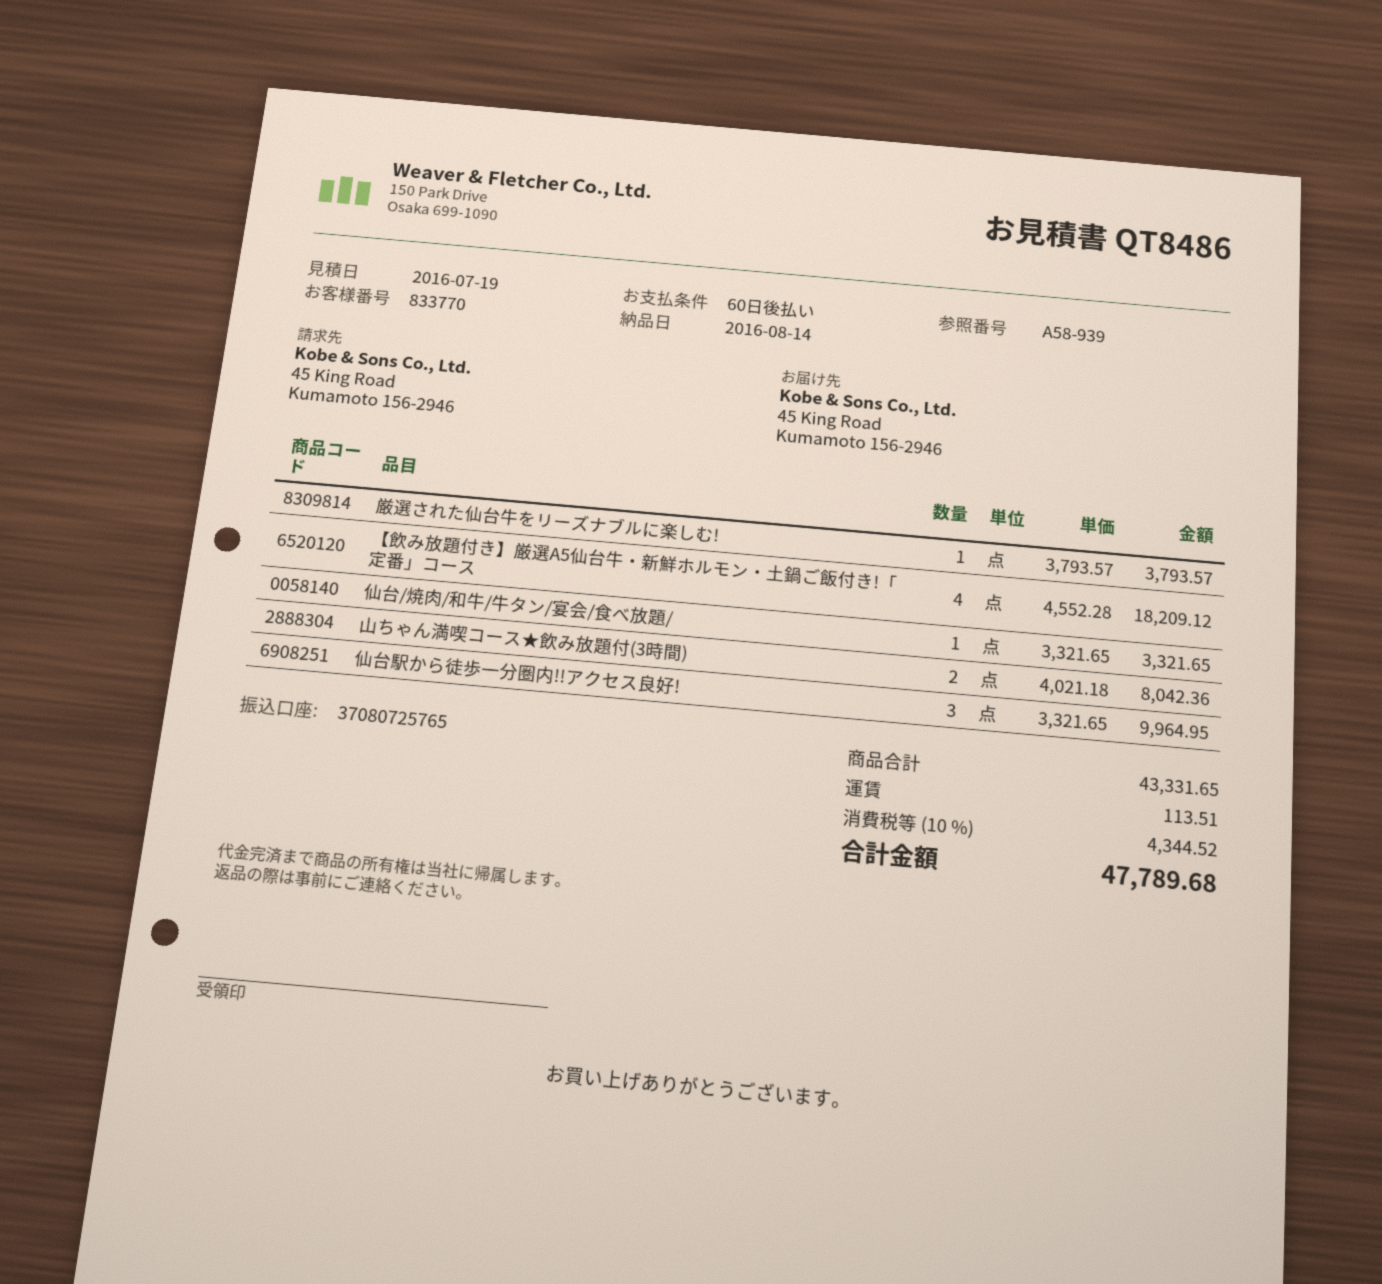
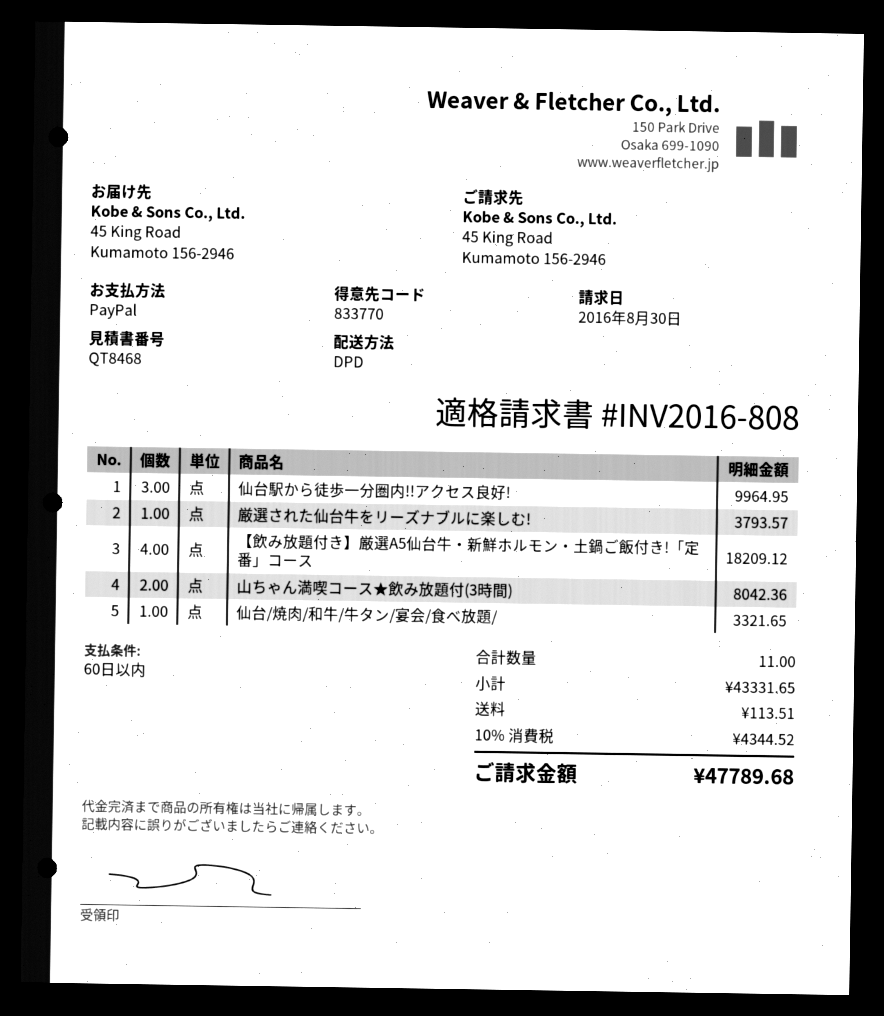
quote number: QT8486 -> QT8468

